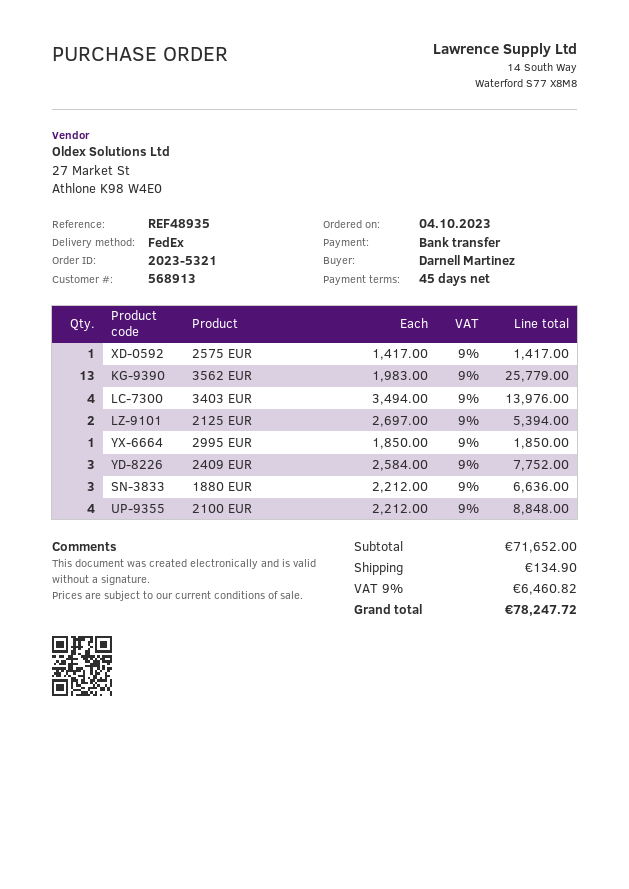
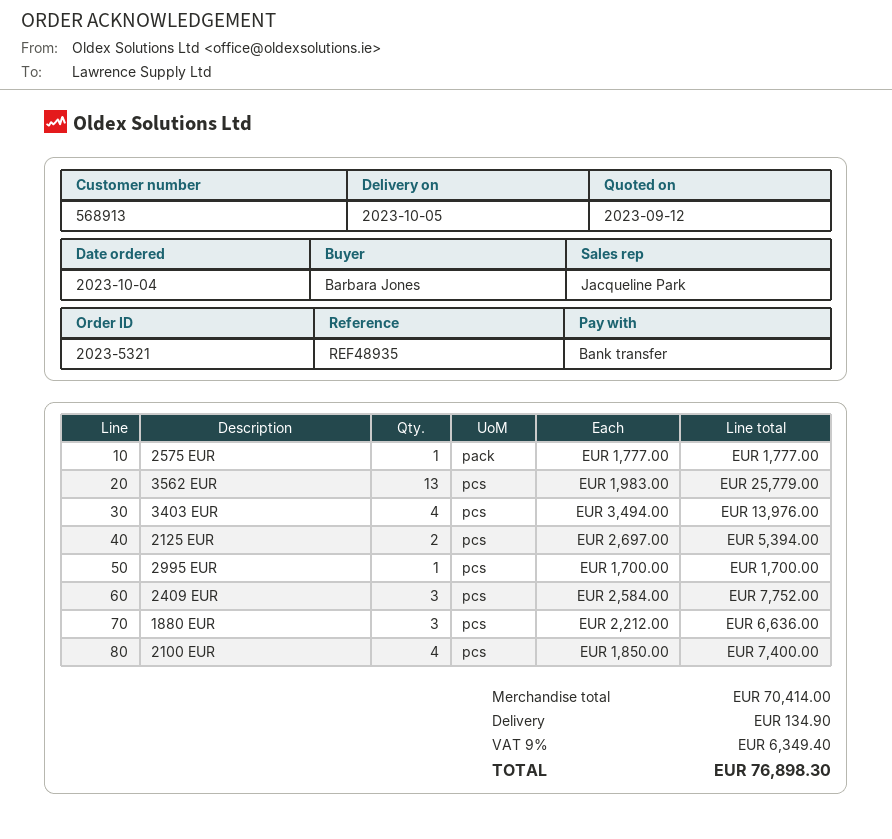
ordered by: Darnell Martinez -> Barbara Jones
2575 EUR: 1 x 1417.00 = 1417.00 -> 1 x 1777.00 = 1777.00
2995 EUR: 1 x 1850.00 = 1850.00 -> 1 x 1700.00 = 1700.00
2100 EUR: 4 x 2212.00 = 8848.00 -> 4 x 1850.00 = 7400.00
subtotal: 71652.00 -> 70414.00
tax: 9% = 6460.82 -> 9% = 6349.40
total: 78247.72 -> 76898.30

